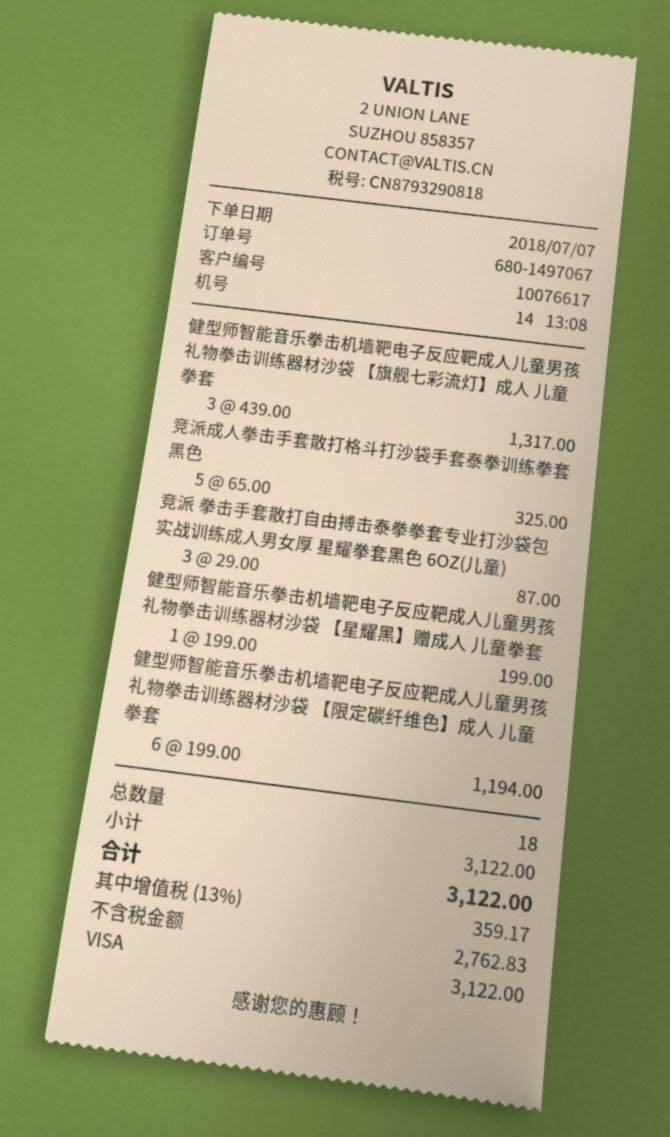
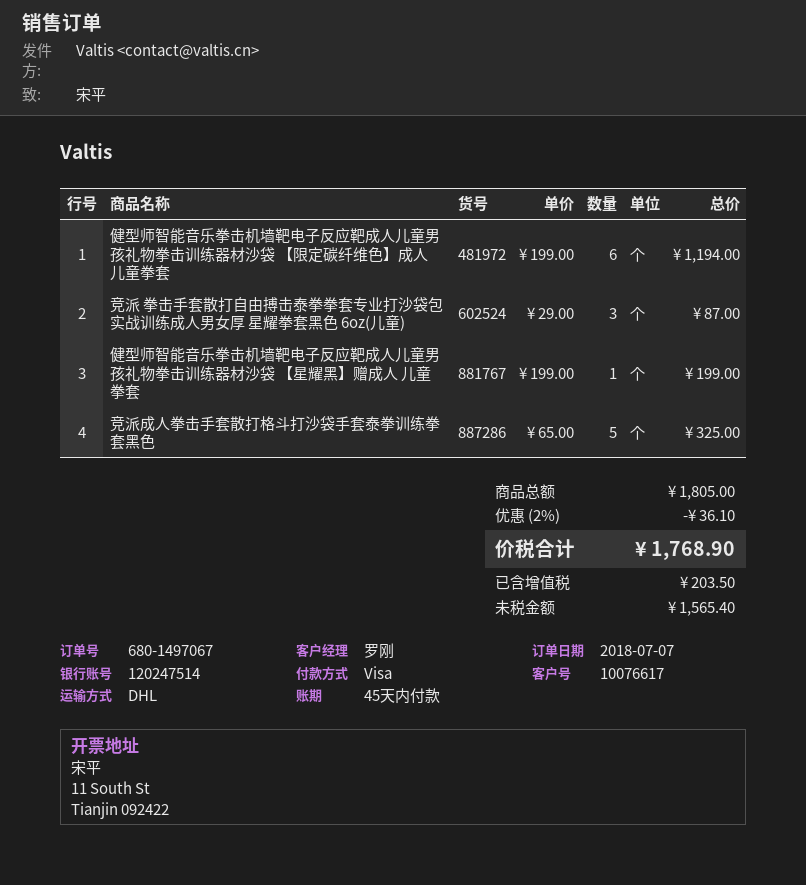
健型师智能音乐拳击机墙靶电子反应靶成人儿童男孩礼物拳击训练器材沙袋 【旗舰七彩流灯】成人 儿童拳套: 3 x 439.00 = 1317.00 -> none
subtotal: 3122.00 -> 1805.00
discount: none -> 2% = 36.10
net: 2762.83 -> 1565.40
tax: 359.17 -> 203.50
total: 3122.00 -> 1768.90

